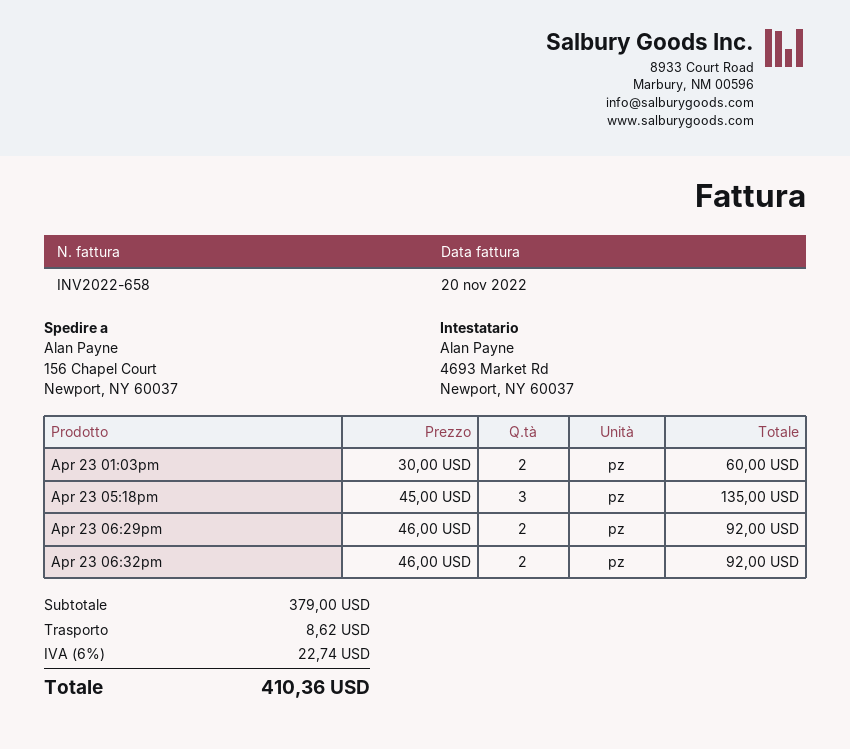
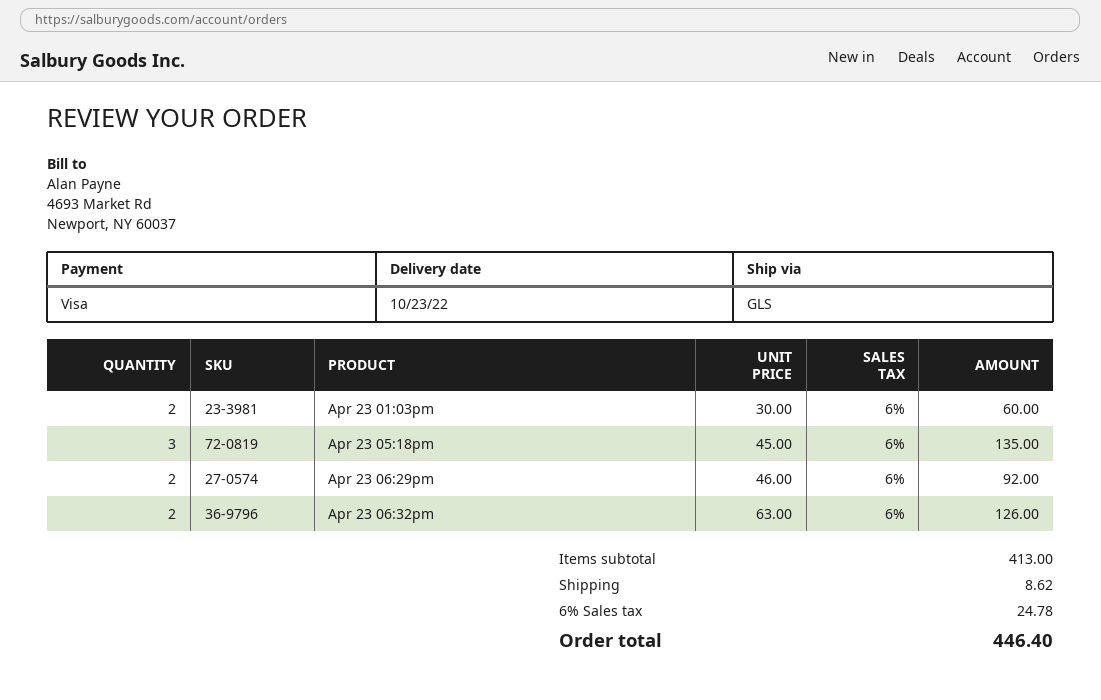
Apr 23 06:32pm: 2 x 46.00 = 92.00 -> 2 x 63.00 = 126.00
subtotal: 379.00 -> 413.00
tax: 6% = 22.74 -> 6% = 24.78
total: 410.36 -> 446.40

